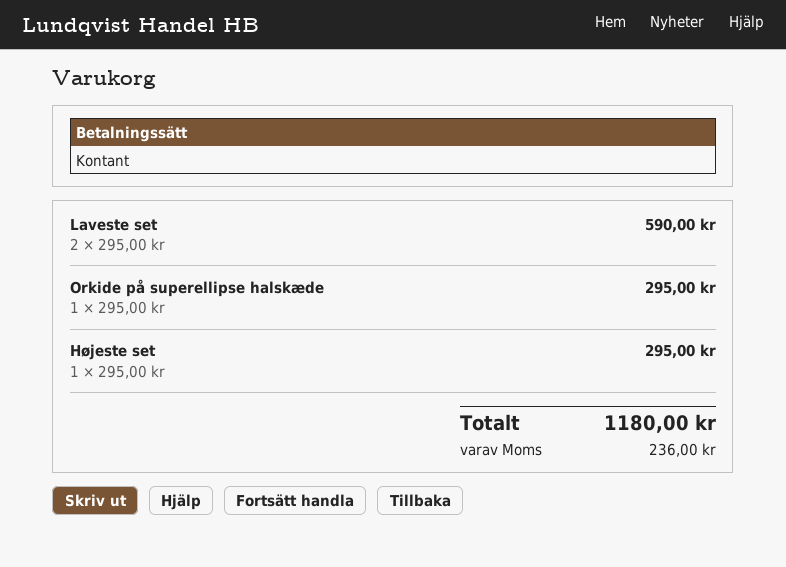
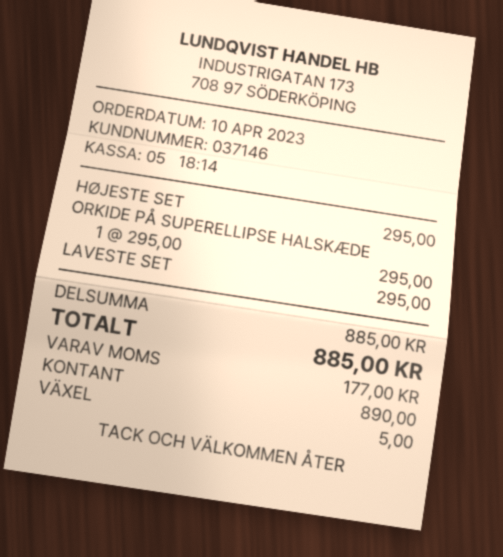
Laveste set: 2 x 295.00 = 590.00 -> 1 x 295.00 = 295.00
tax: 236.00 -> 177.00
total: 1180.00 -> 885.00

